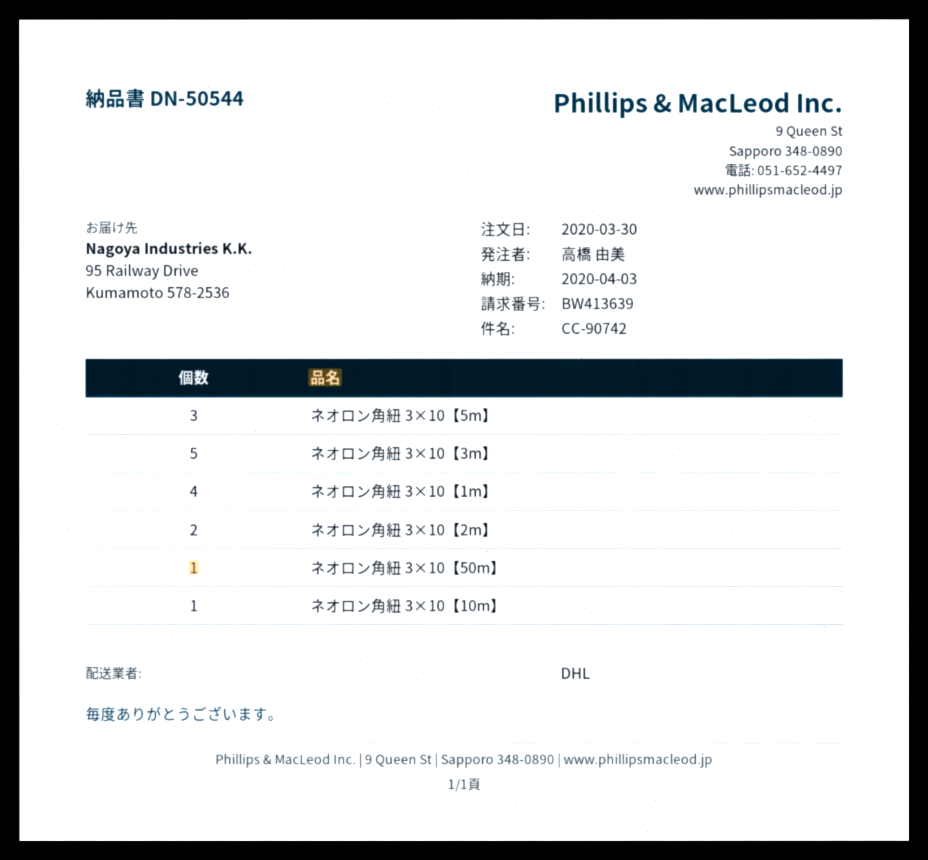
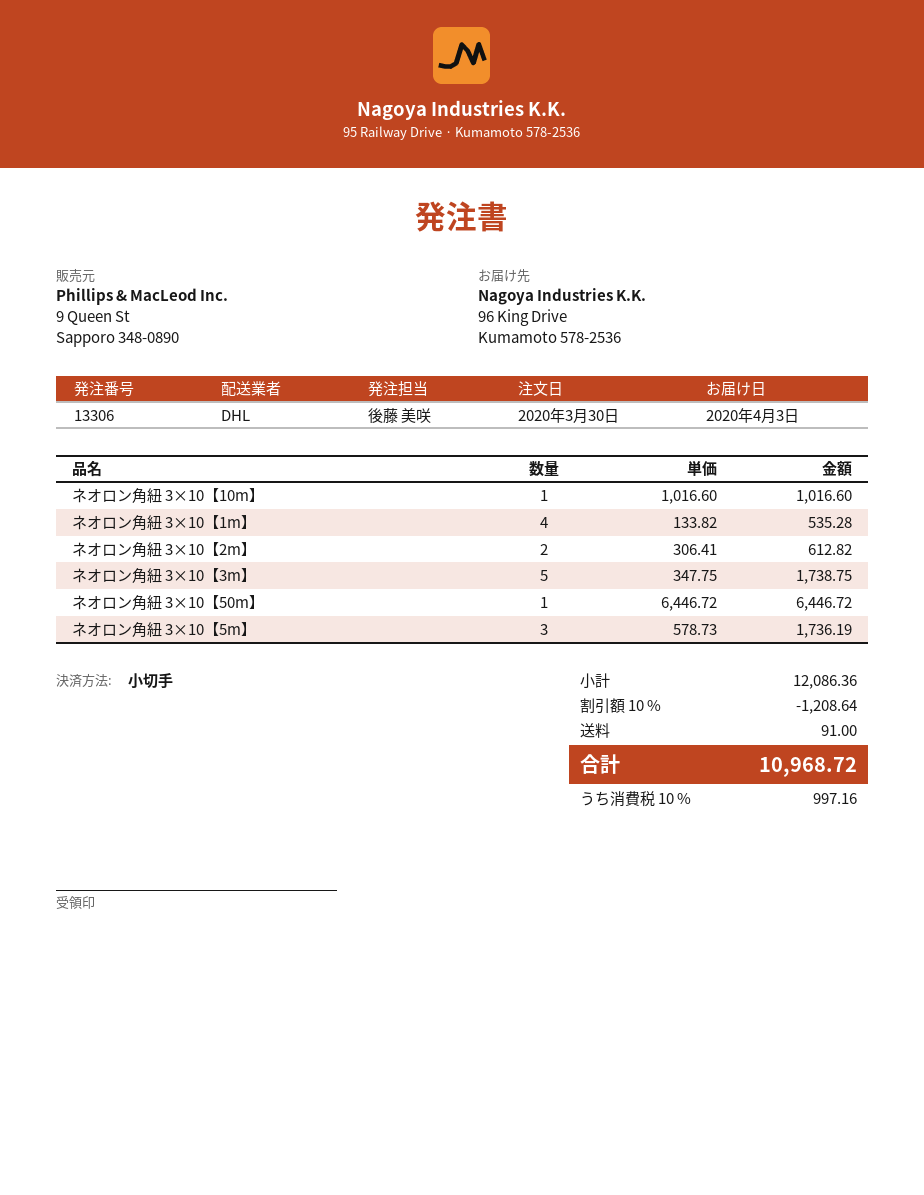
ordered by: 高橋 由美 -> 後藤 美咲
ship to: 95 Railway Drive, Kumamoto 578-2536 -> 96 King Drive, Kumamoto 578-2536

